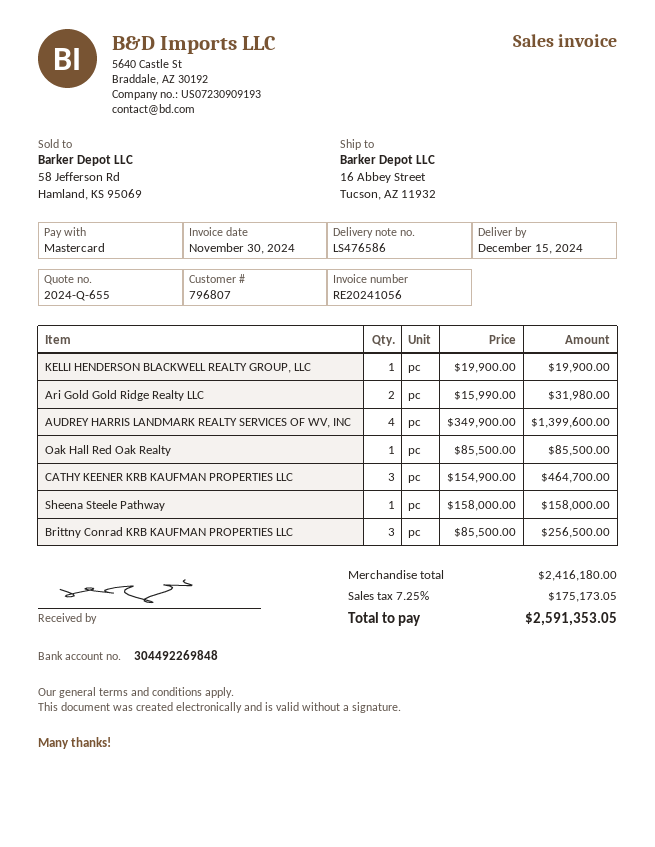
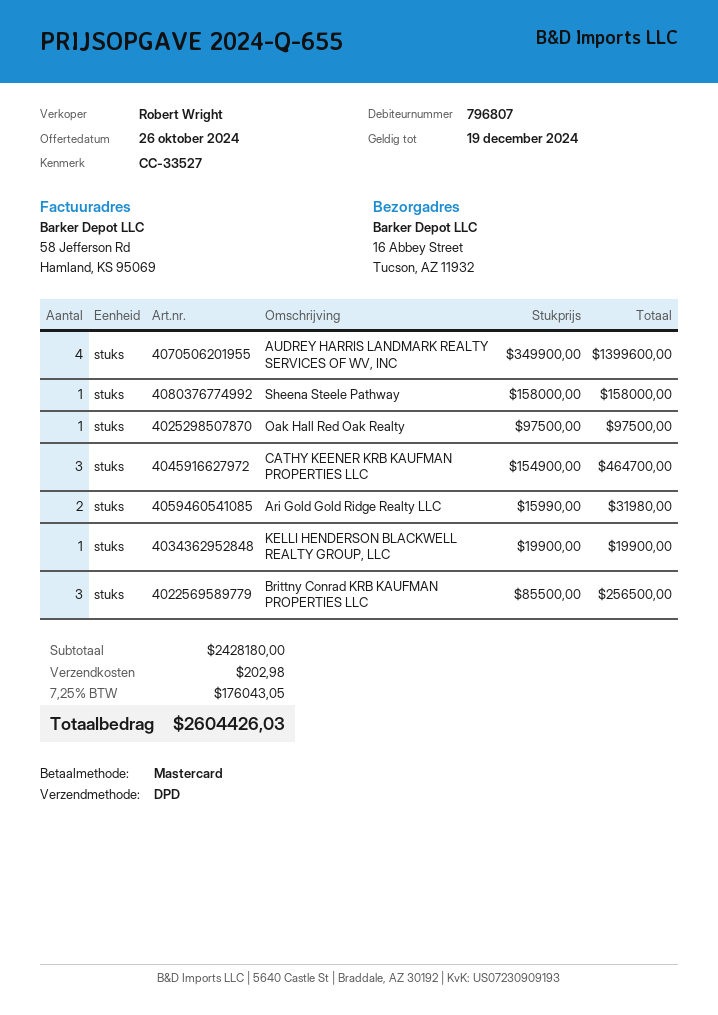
Oak Hall Red Oak Realty: 1 x 85500.00 = 85500.00 -> 1 x 97500.00 = 97500.00
subtotal: 2416180.00 -> 2428180.00
shipping: none -> 202.98
tax: 7.25% = 175173.05 -> 7.25% = 176043.05
total: 2591353.05 -> 2604426.03

